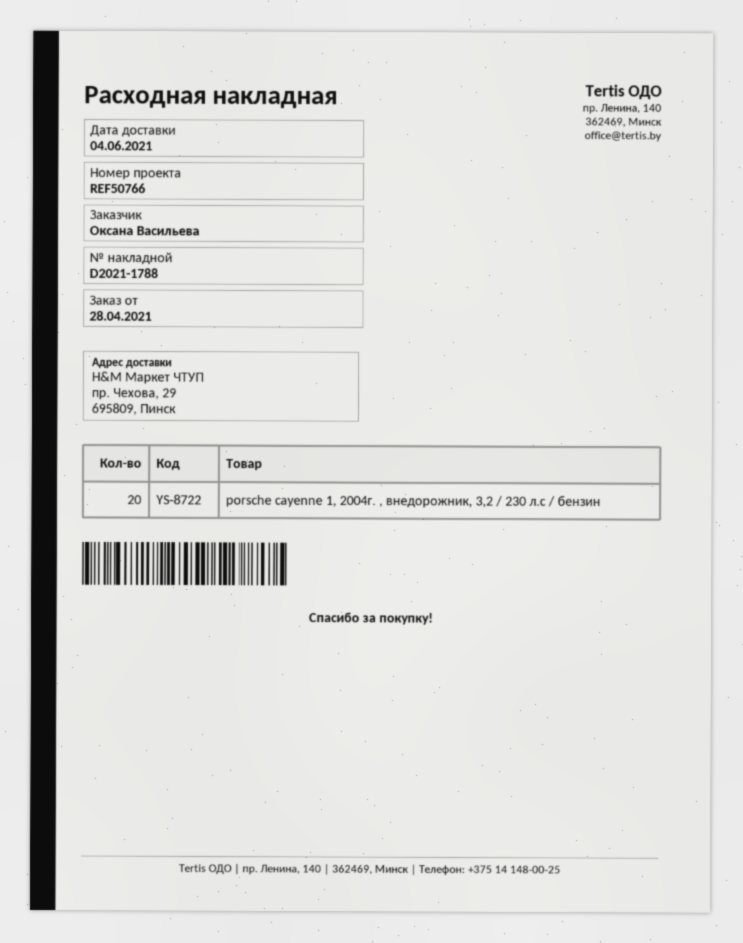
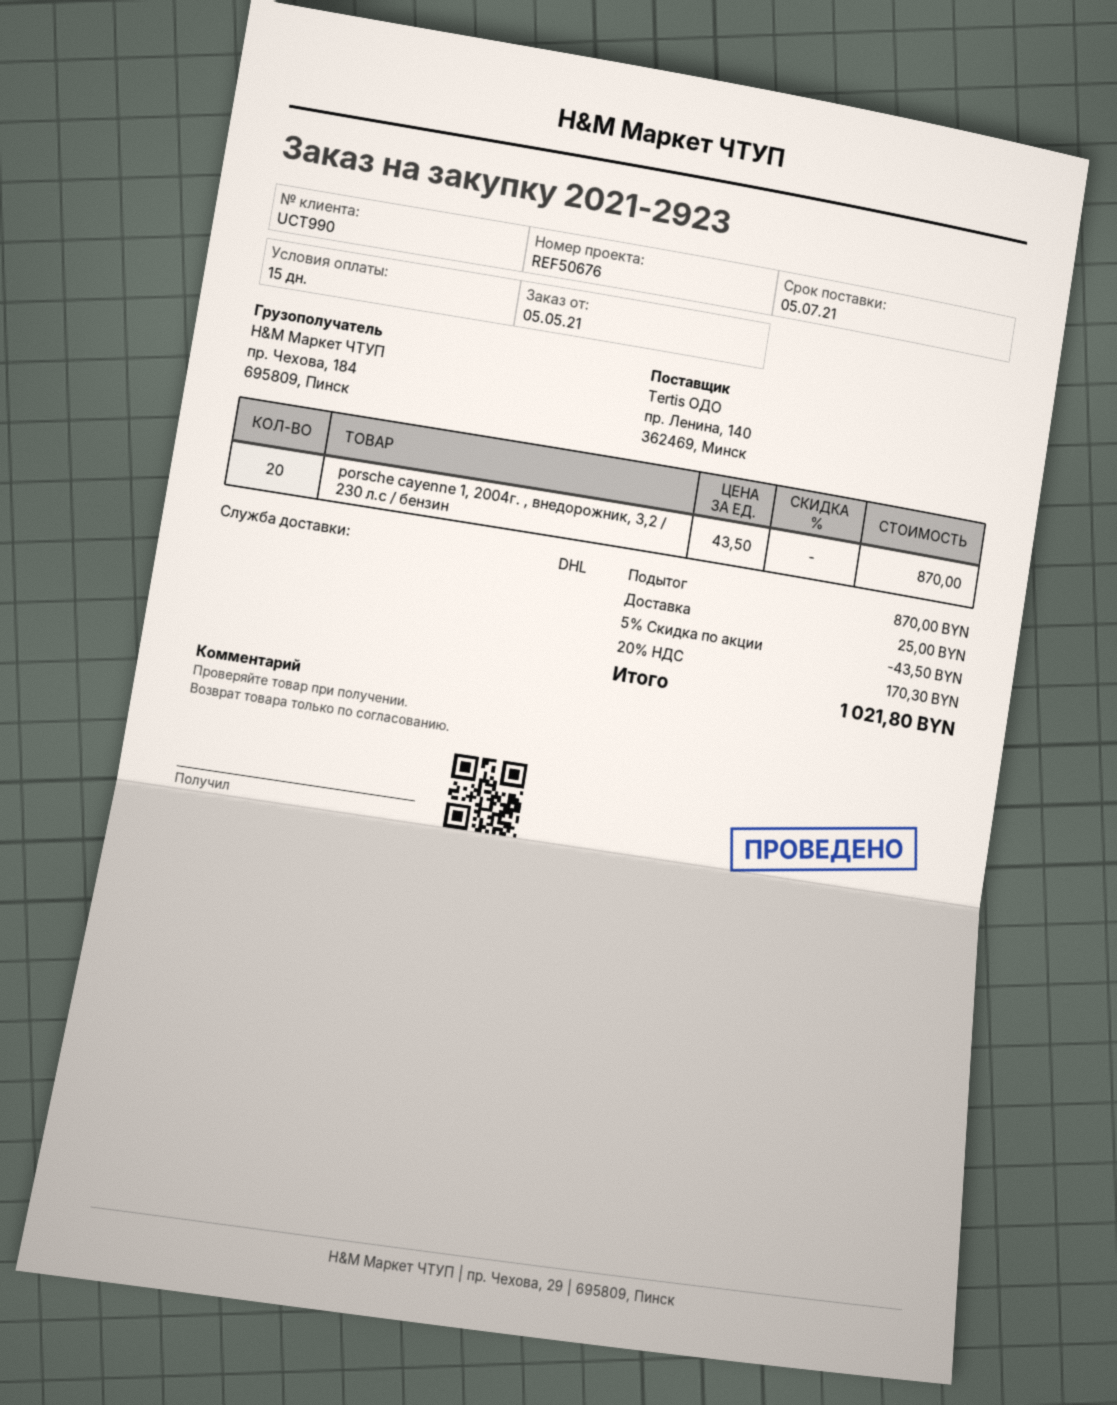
order date: 2021-04-28 -> 2021-05-05
delivery date: 2021-06-04 -> 2021-07-05
reference: REF50766 -> REF50676
ship to: пр. Чехова, 29, 695809, Пинск -> пр. Чехова, 184, 695809, Пинск

